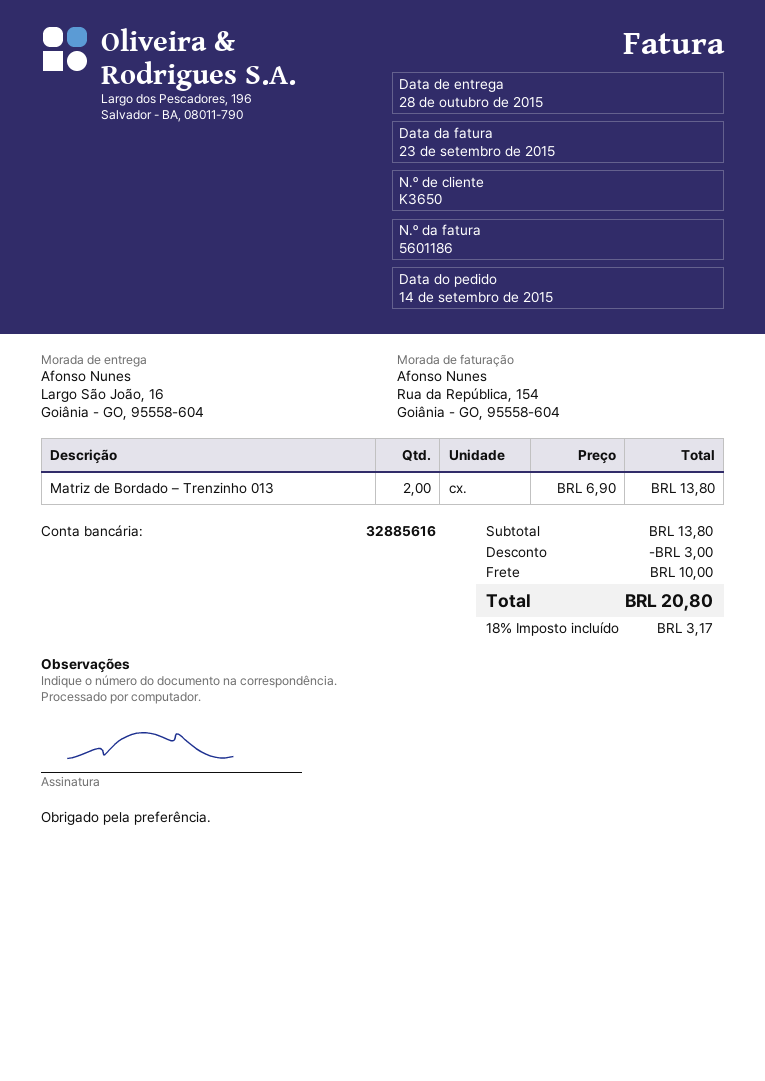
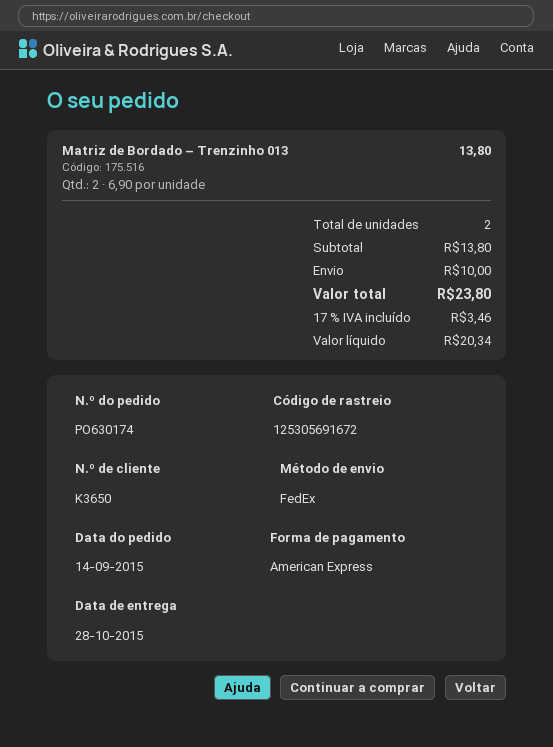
discount: 3.00 -> none
tax: 18% = 3.17 -> 17% = 3.46
total: 20.80 -> 23.80

